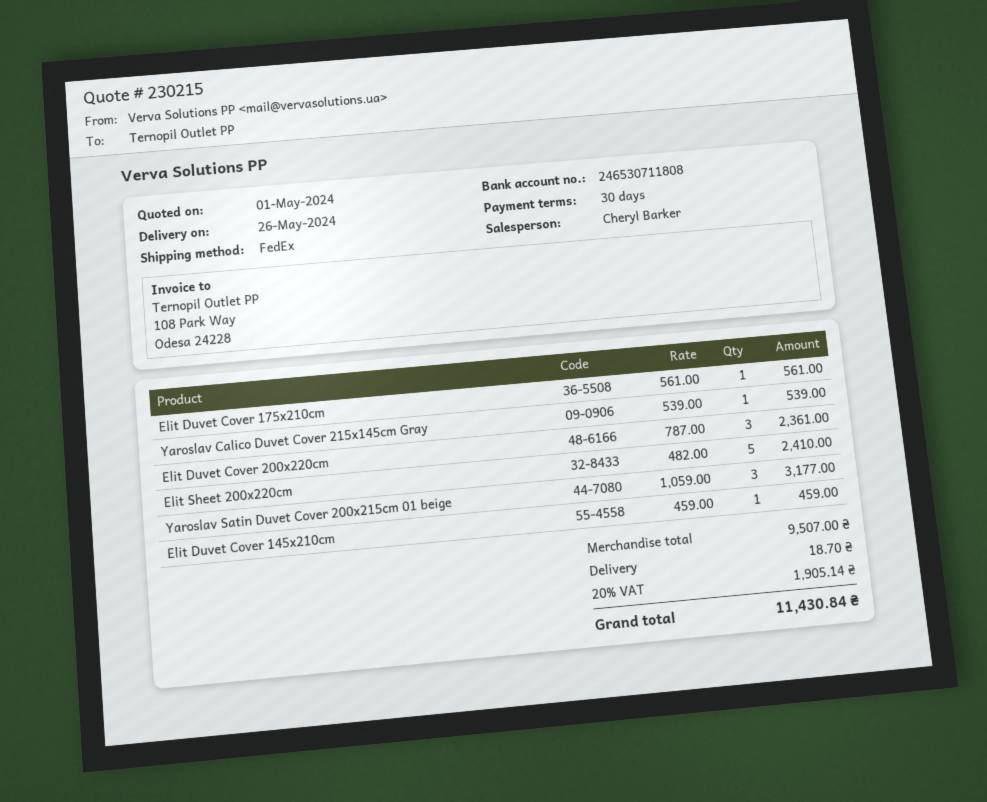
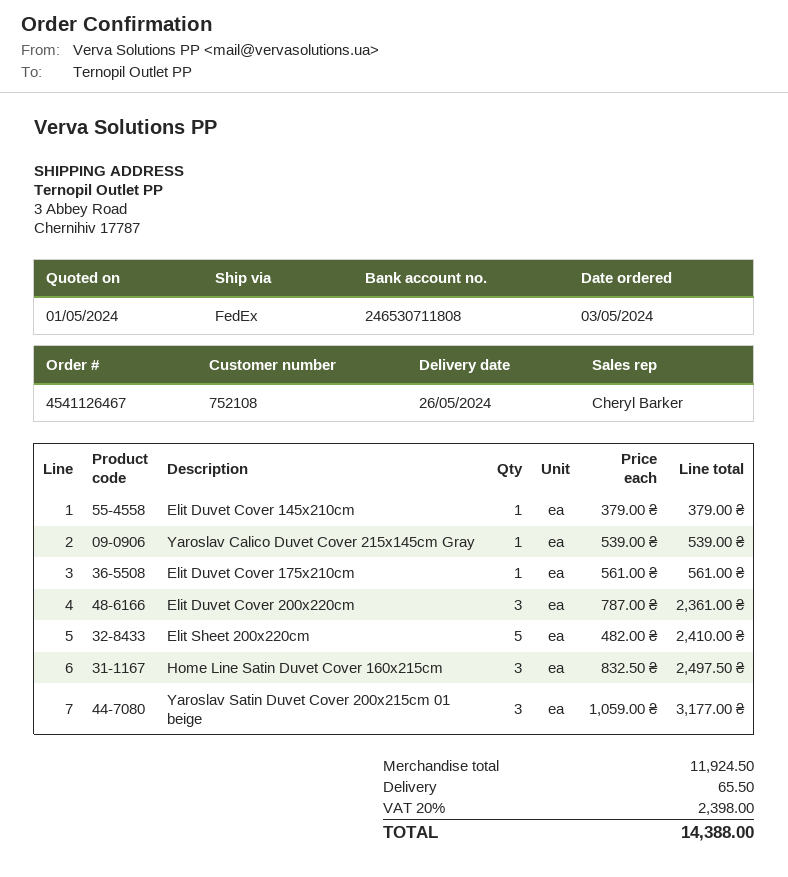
Elit Duvet Cover 145х210cm: 1 x 459.00 = 459.00 -> 1 x 379.00 = 379.00
Home Line Satin Duvet Cover 160x215cm: none -> 3 x 832.50 = 2497.50
subtotal: 9507.00 -> 11924.50
shipping: 18.70 -> 65.50
tax: 20% = 1905.14 -> 20% = 2398.00
total: 11430.84 -> 14388.00

